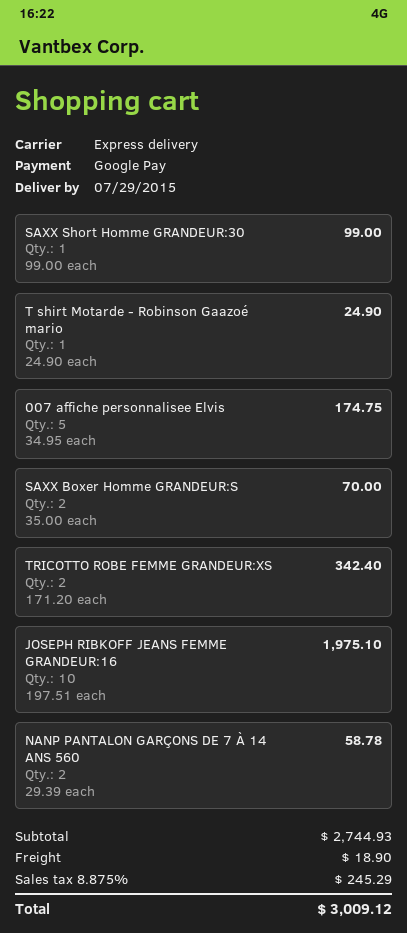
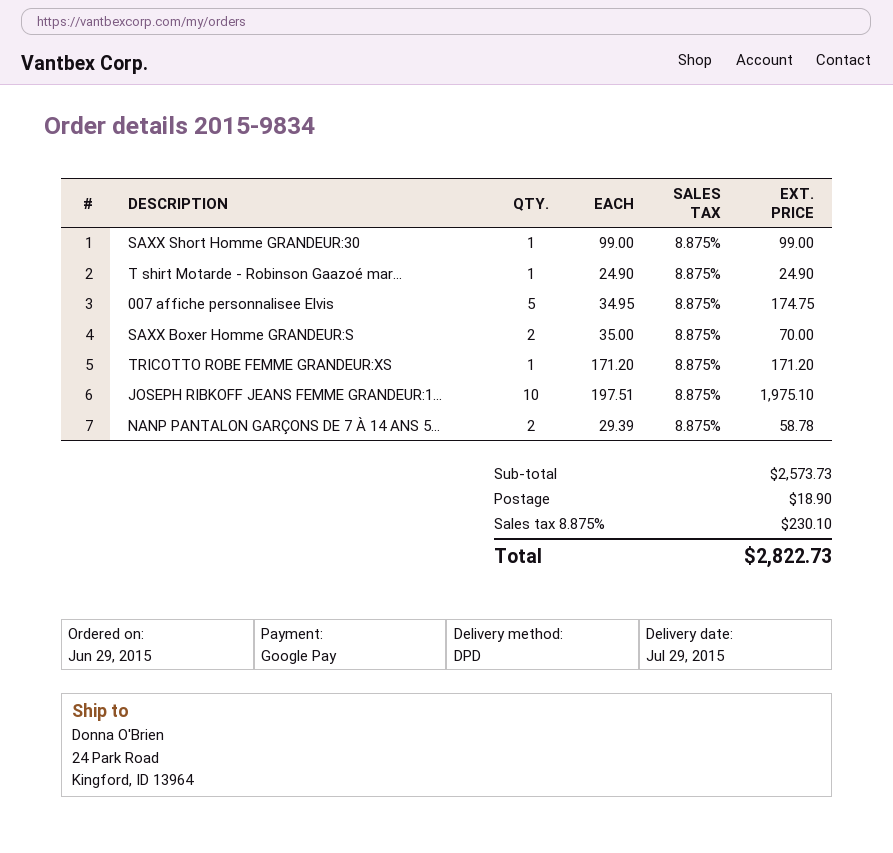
shipping method: express -> DPD
TRICOTTO ROBE FEMME GRANDEUR:XS: 2 x 171.20 = 342.40 -> 1 x 171.20 = 171.20
subtotal: 2744.93 -> 2573.73
tax: 8.875% = 245.29 -> 8.875% = 230.10
total: 3009.12 -> 2822.73

